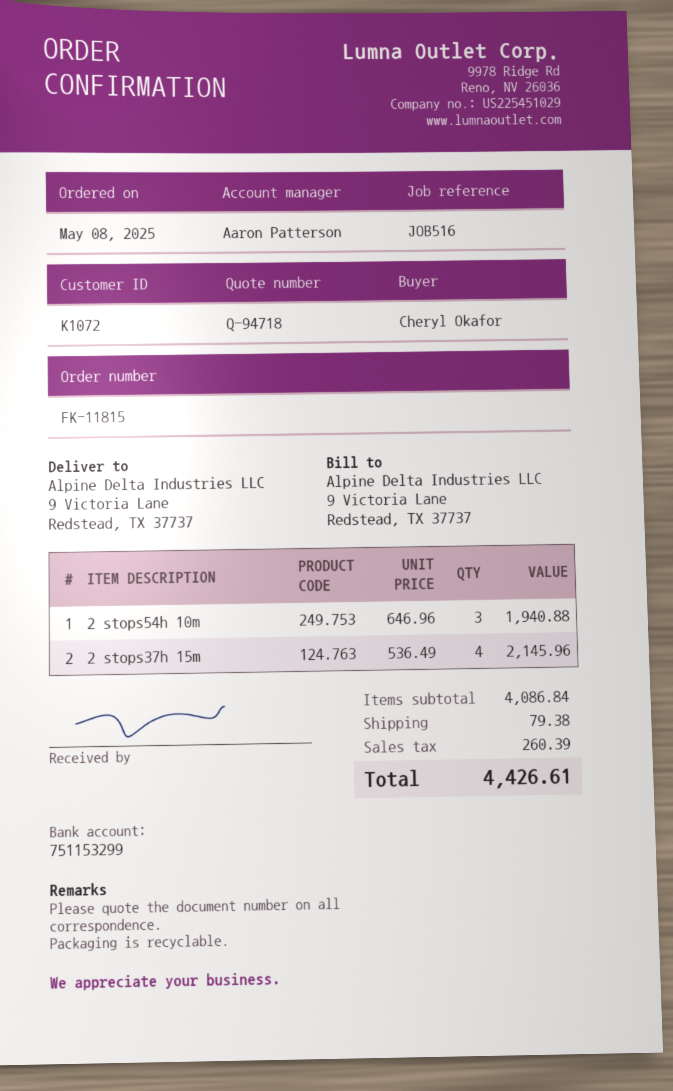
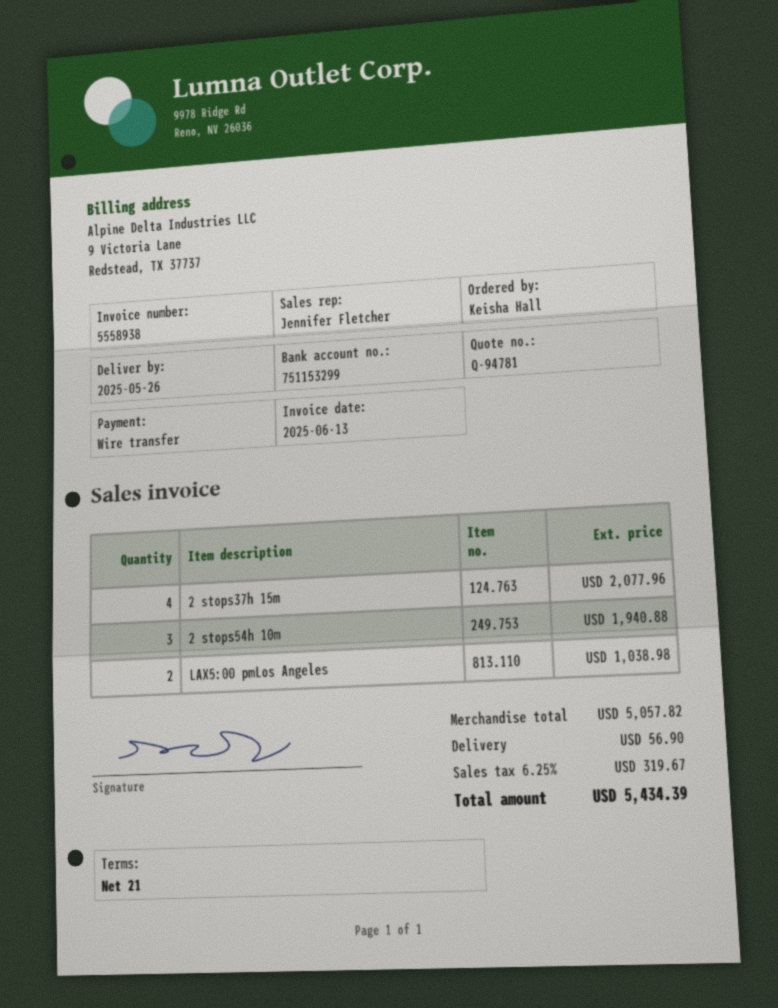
quote number: Q-94718 -> Q-94781
ordered by: Cheryl Okafor -> Keisha Hall
sales rep: Aaron Patterson -> Jennifer Fletcher
2 stops37h 15m: 4 for 2145.96 -> 4 for 2077.96
LAX5:00 pmLos Angeles: none -> 2 for 1038.98
subtotal: 4086.84 -> 5057.82
shipping: 79.38 -> 56.90
tax: 260.39 -> 319.67
total: 4426.61 -> 5434.39

